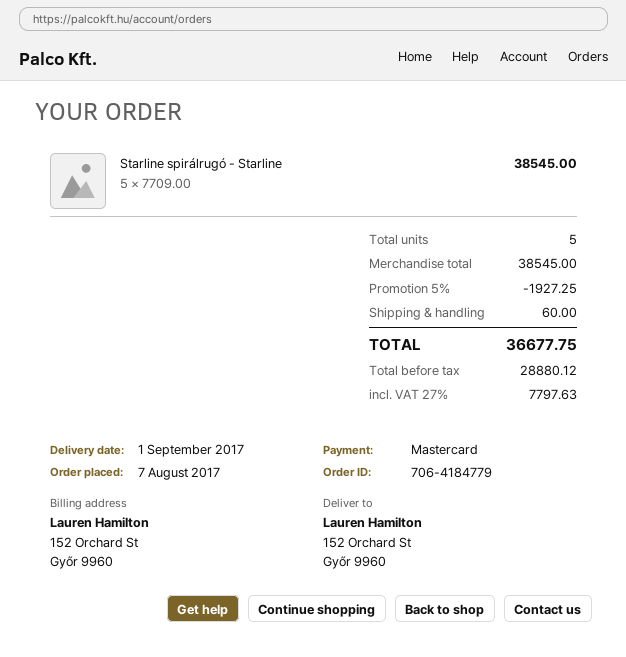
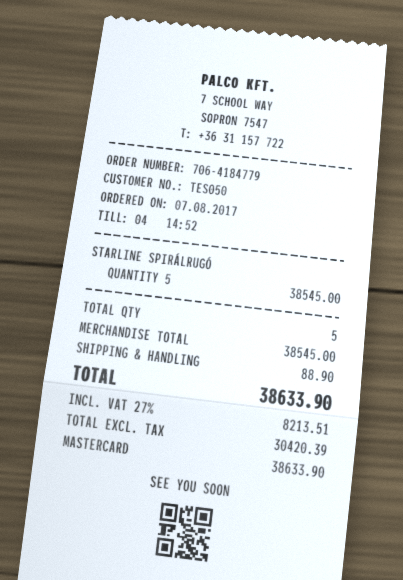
discount: 5% = 1927.25 -> none
shipping: 60.00 -> 88.90
net: 28880.12 -> 30420.39
tax: 27% = 7797.63 -> 27% = 8213.51
total: 36677.75 -> 38633.90

